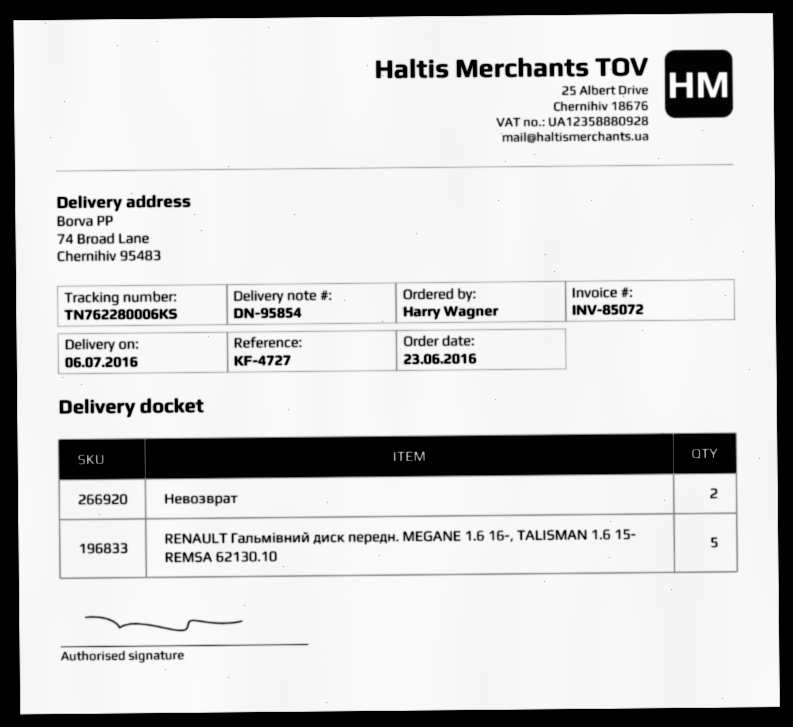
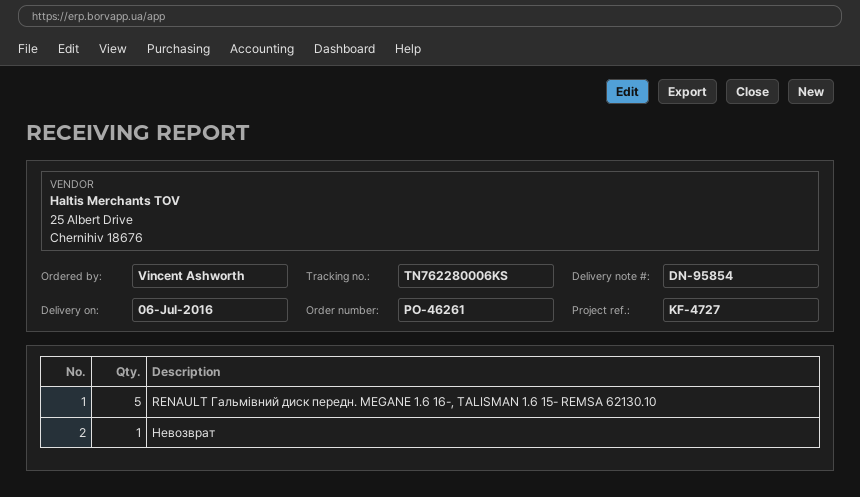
ordered by: Harry Wagner -> Vincent Ashworth
Невозврат: 2 -> 1

